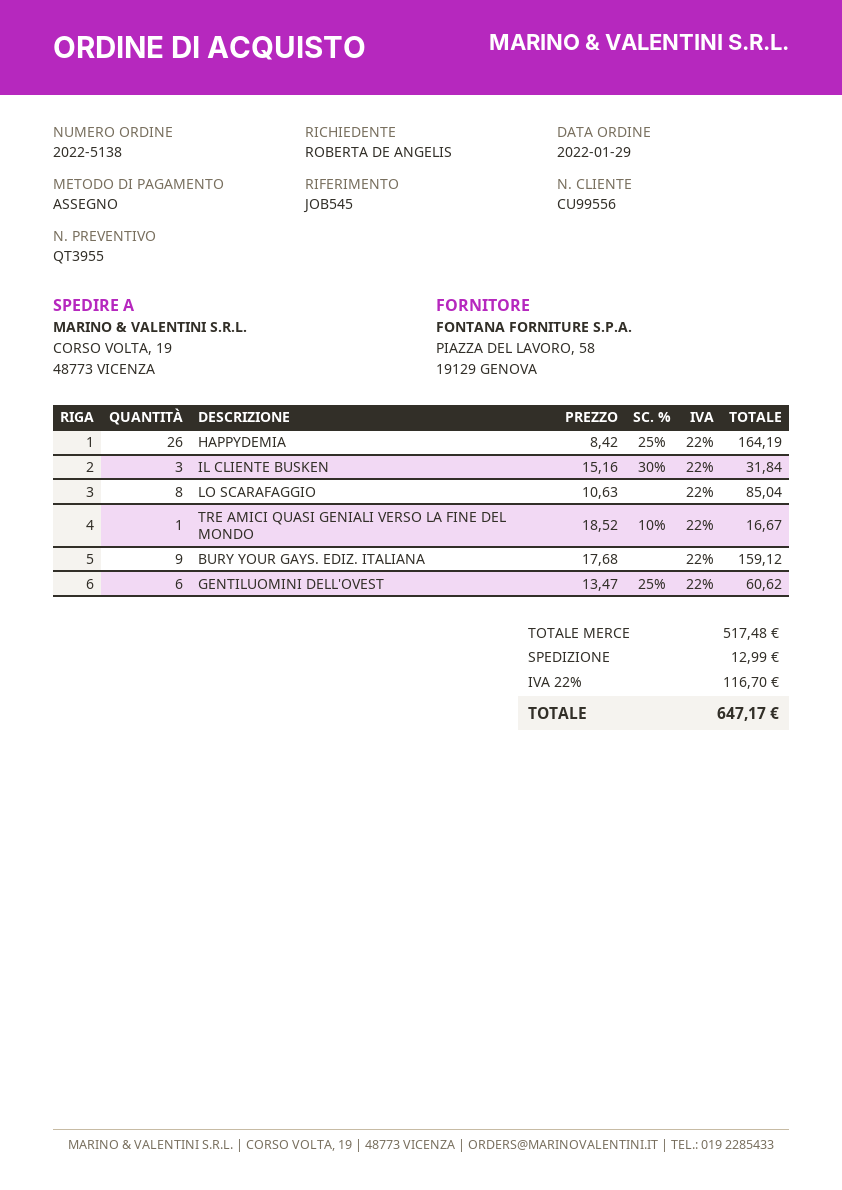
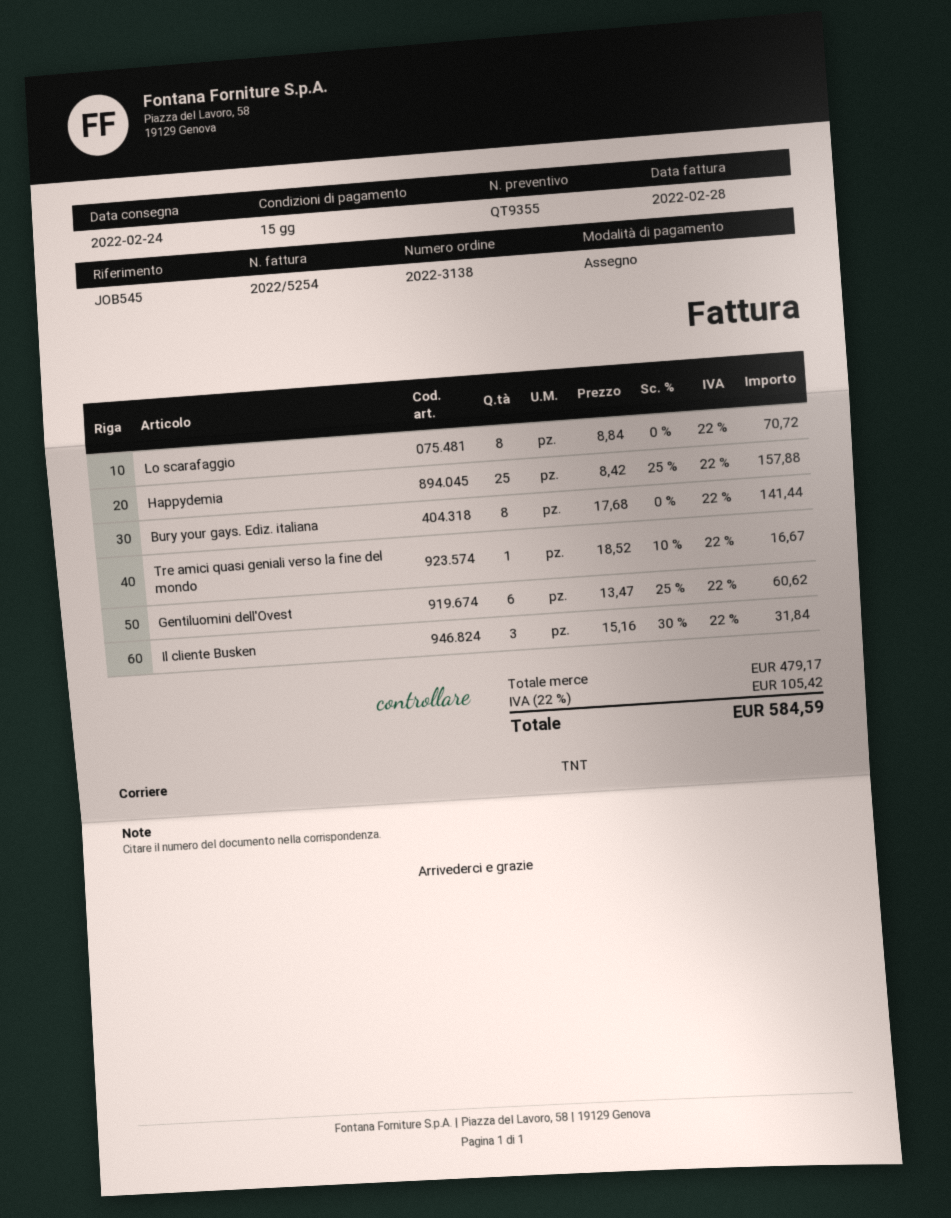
quote number: QT3955 -> QT9355
order number: 2022-5138 -> 2022-3138
HAPPYDEMIA: 26 x 8.42 - 25% = 164.19 -> 25 x 8.42 - 25% = 157.88
LO SCARAFAGGIO: 8 x 10.63 = 85.04 -> 8 x 8.84 = 70.72
BURY YOUR GAYS. EDIZ. ITALIANA: 9 x 17.68 = 159.12 -> 8 x 17.68 = 141.44
subtotal: 517.48 -> 479.17
shipping: 12.99 -> none
tax: 22% = 116.70 -> 22% = 105.42
total: 647.17 -> 584.59

